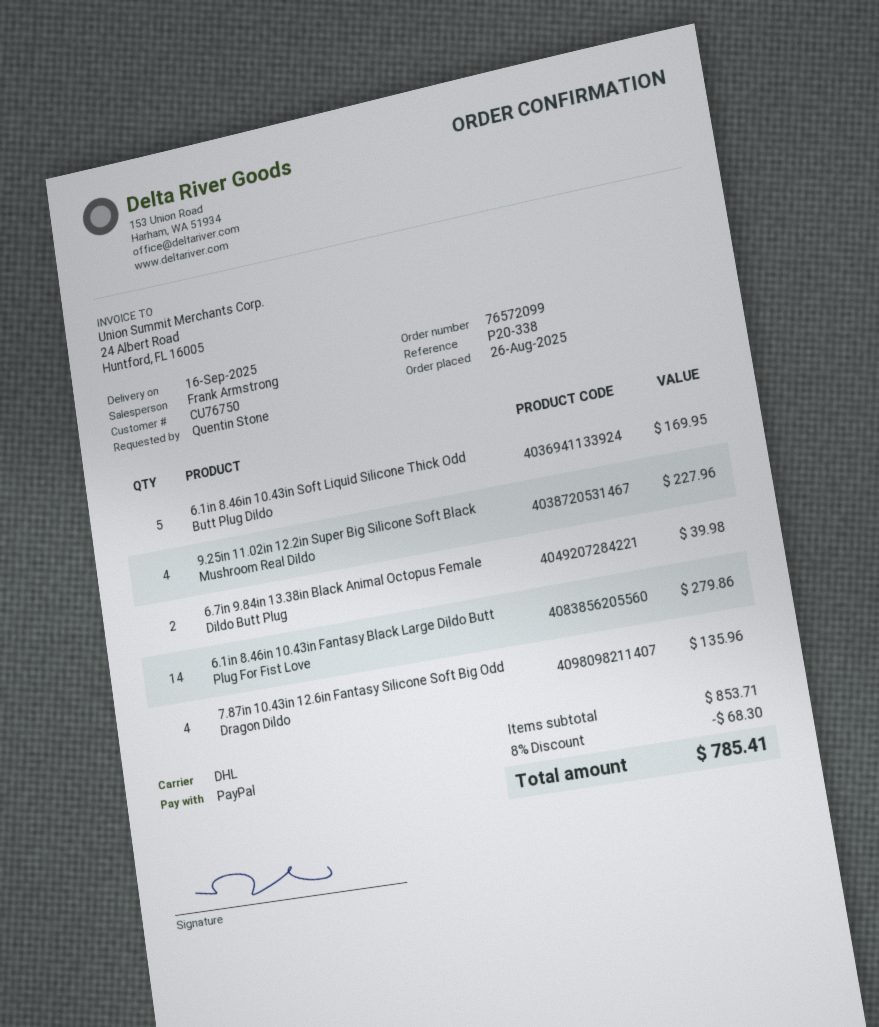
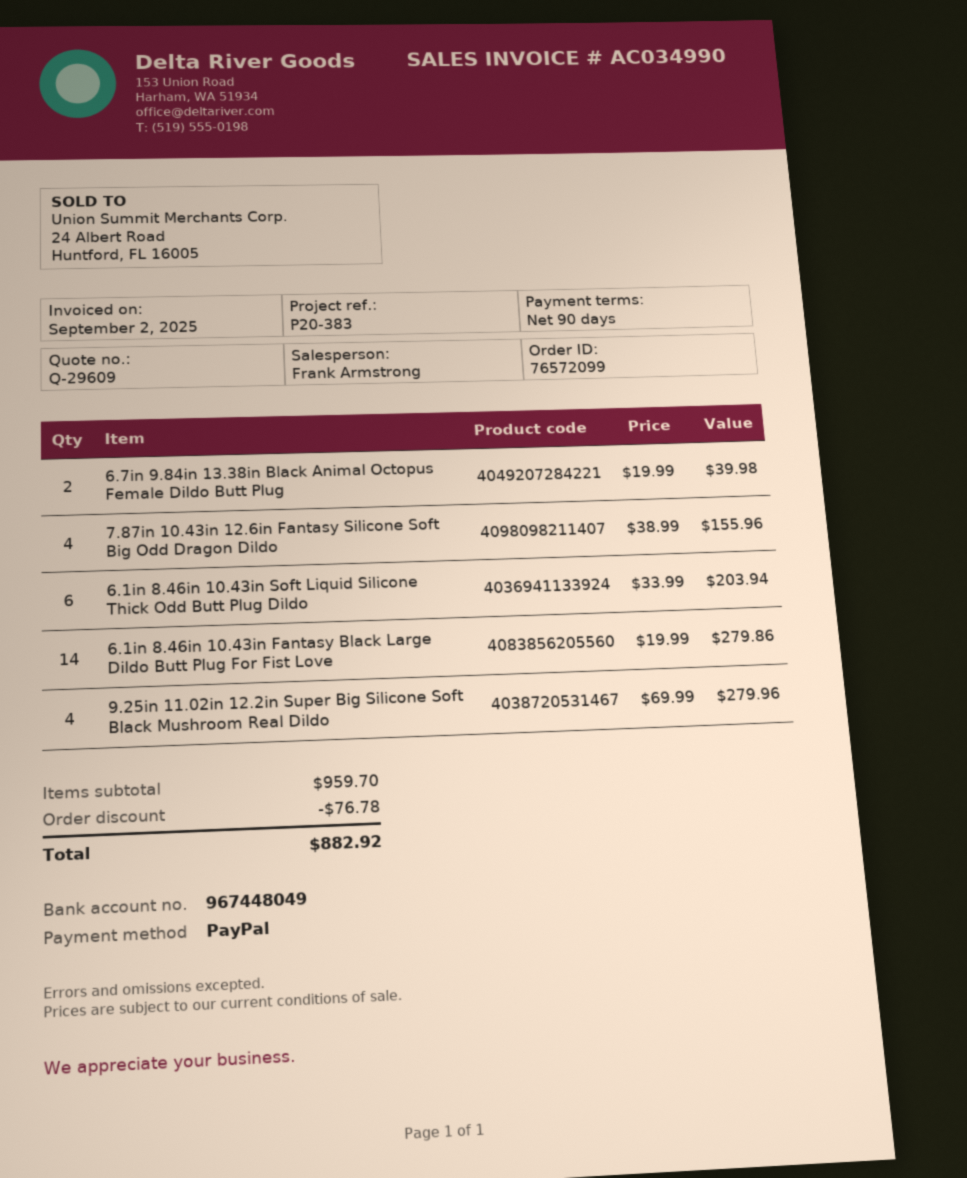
reference: P20-338 -> P20-383
6.1in 8.46in 10.43in Soft Liquid Silicone Thick Odd Butt Plug Dildo: 5 for 169.95 -> 6 for 203.94
9.25in 11.02in 12.2in Super Big Silicone Soft Black Mushroom Real Dildo: 4 for 227.96 -> 4 for 279.96
7.87in 10.43in 12.6in Fantasy Silicone Soft Big Odd Dragon Dildo: 4 for 135.96 -> 4 for 155.96
subtotal: 853.71 -> 959.70
discount: 68.30 -> 76.78
total: 785.41 -> 882.92

